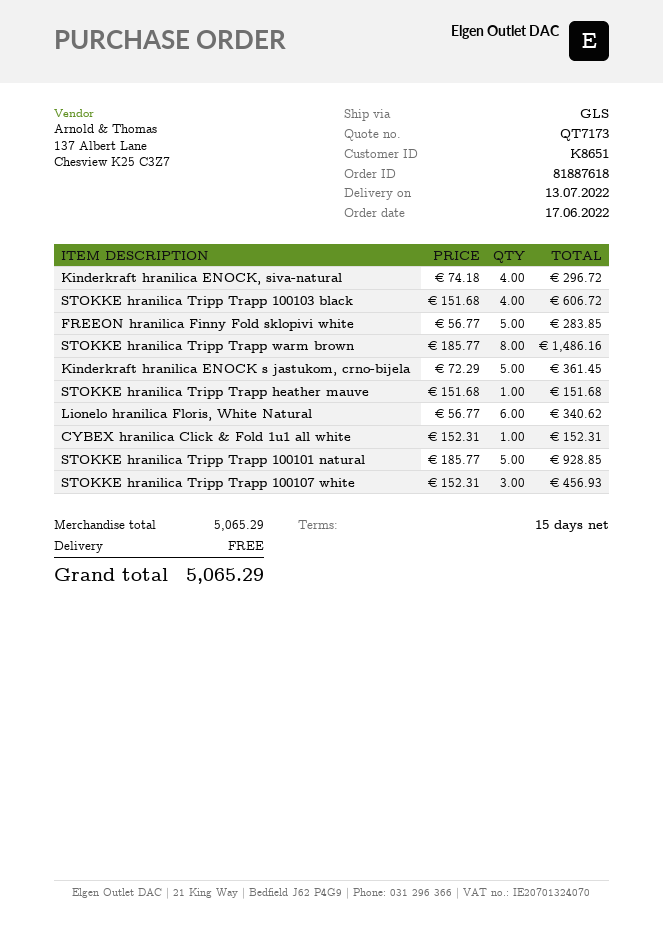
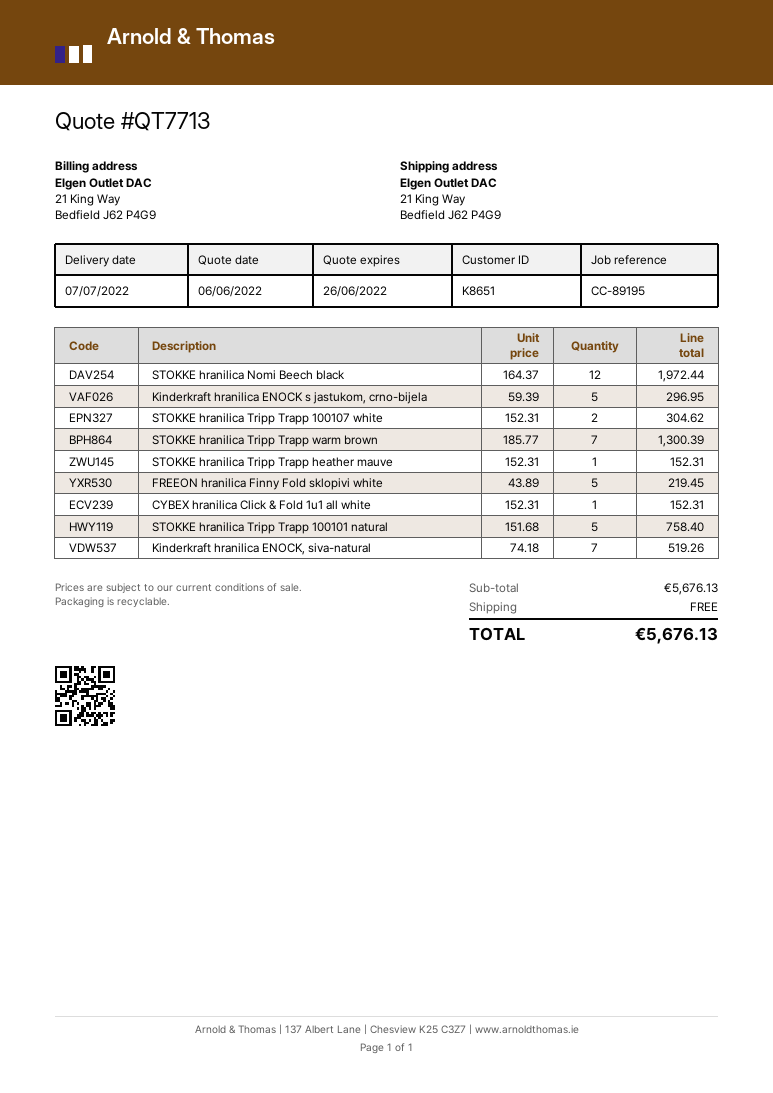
quote number: QT7173 -> QT7713
delivery date: 2022-07-13 -> 2022-07-07
Kinderkraft hranilica ENOCK, siva-natural: 4 x 74.18 = 296.72 -> 7 x 74.18 = 519.26
STOKKE hranilica Tripp Trapp 100103 black: 4 x 151.68 = 606.72 -> none
FREEON hranilica Finny Fold sklopivi white: 5 x 56.77 = 283.85 -> 5 x 43.89 = 219.45
STOKKE hranilica Tripp Trapp warm brown: 8 x 185.77 = 1486.16 -> 7 x 185.77 = 1300.39
Kinderkraft hranilica ENOCK s jastukom, crno-bijela: 5 x 72.29 = 361.45 -> 5 x 59.39 = 296.95
STOKKE hranilica Tripp Trapp heather mauve: 1 x 151.68 = 151.68 -> 1 x 152.31 = 152.31
Lionelo hranilica Floris, White Natural: 6 x 56.77 = 340.62 -> none
STOKKE hranilica Tripp Trapp 100101 natural: 5 x 185.77 = 928.85 -> 5 x 151.68 = 758.40
STOKKE hranilica Tripp Trapp 100107 white: 3 x 152.31 = 456.93 -> 2 x 152.31 = 304.62
STOKKE hranilica Nomi Beech black: none -> 12 x 164.37 = 1972.44
subtotal: 5065.29 -> 5676.13
total: 5065.29 -> 5676.13

